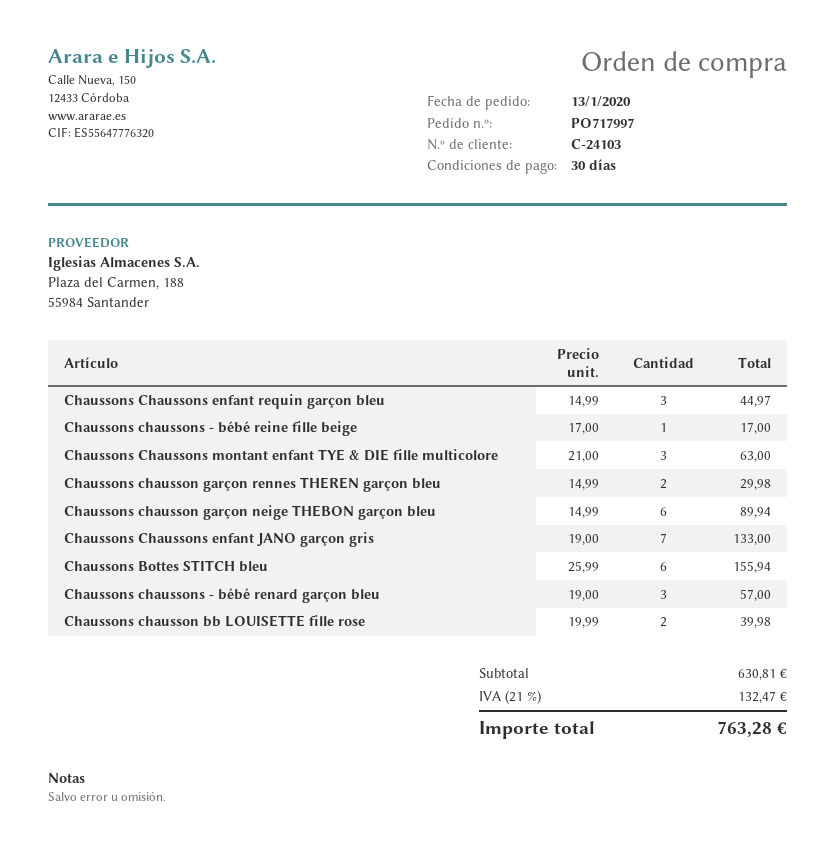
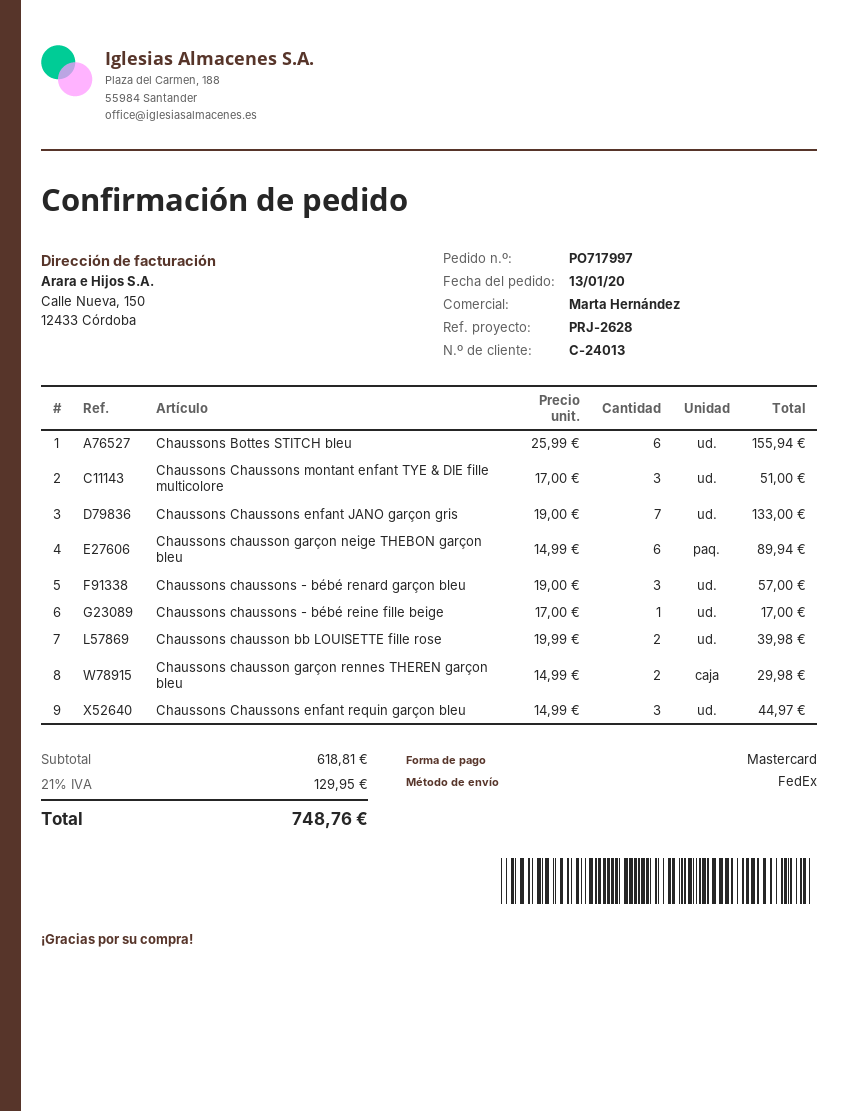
customer number: C-24103 -> C-24013
Chaussons Chaussons montant enfant TYE & DIE fille multicolore: 3 x 21.00 = 63.00 -> 3 x 17.00 = 51.00
subtotal: 630.81 -> 618.81
tax: 21% = 132.47 -> 21% = 129.95
total: 763.28 -> 748.76

